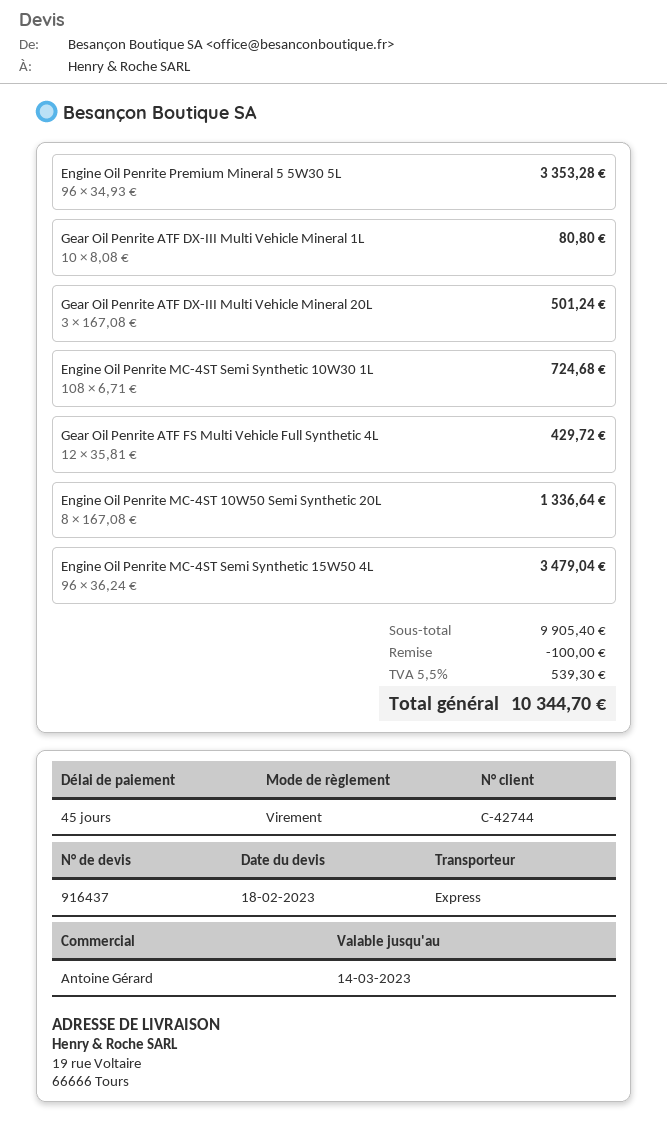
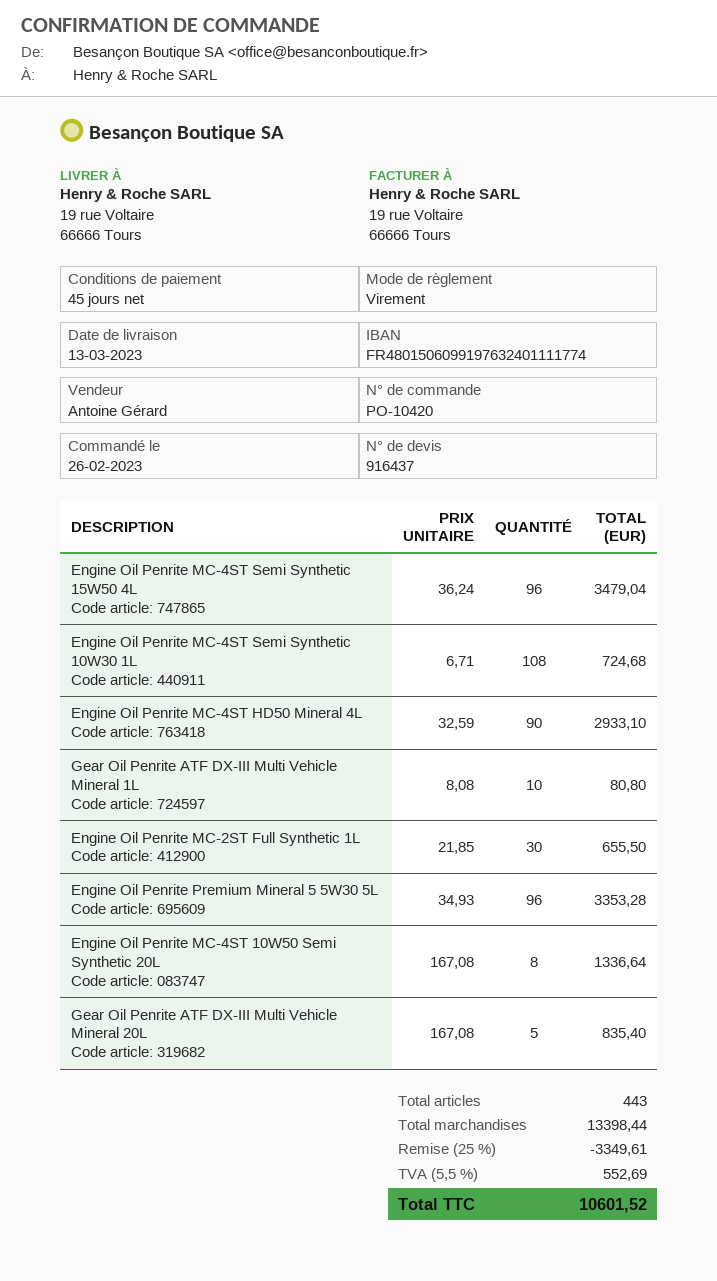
Gear Oil Penrite ATF DX-III Multi Vehicle Mineral 20L: 3 x 167.08 = 501.24 -> 5 x 167.08 = 835.40
Gear Oil Penrite ATF FS Multi Vehicle Full Synthetic 4L: 12 x 35.81 = 429.72 -> none
Engine Oil Penrite MC-4ST HD50 Mineral 4L: none -> 90 x 32.59 = 2933.10
Engine Oil Penrite MC-2ST Full Synthetic 1L: none -> 30 x 21.85 = 655.50
subtotal: 9905.40 -> 13398.44
discount: 100.00 -> 3349.61
tax: 5.5% = 539.30 -> 5.5% = 552.69
total: 10344.70 -> 10601.52

